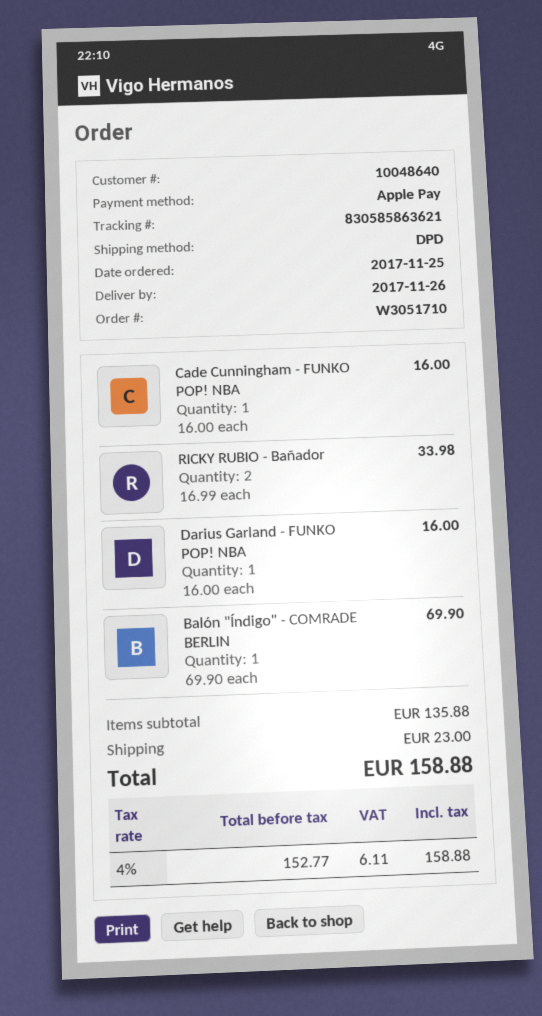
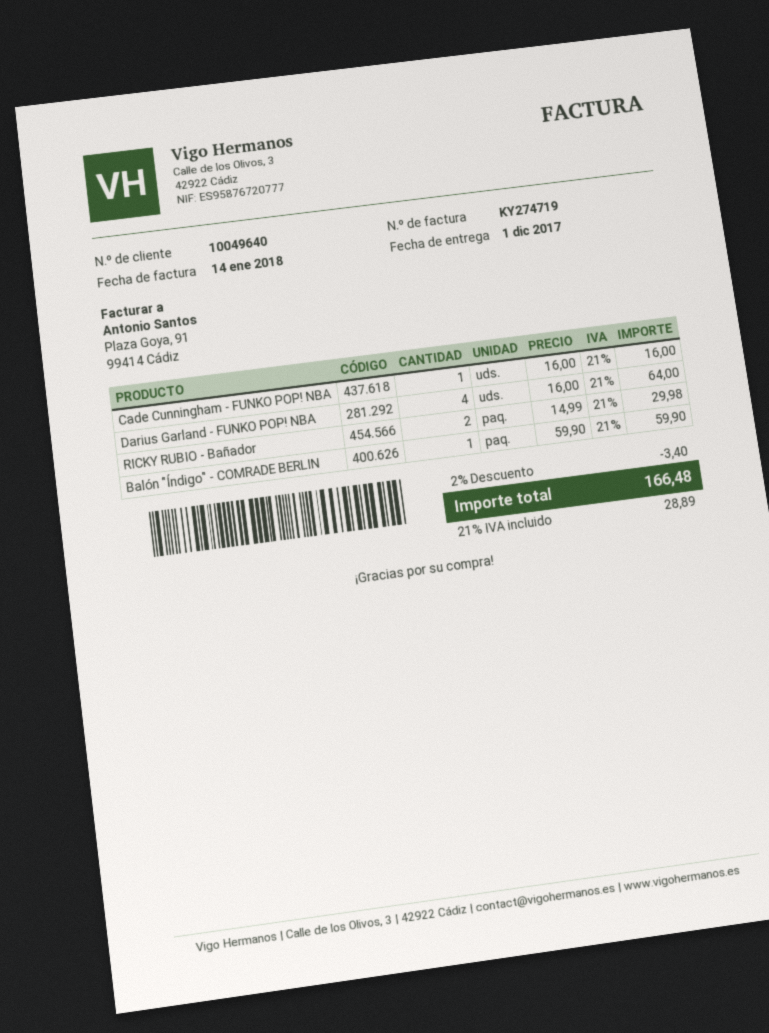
delivery date: 2017-11-26 -> 2017-12-01
customer number: 10048640 -> 10049640
RICKY RUBIO - Bañador: 2 x 16.99 = 33.98 -> 2 x 14.99 = 29.98
Darius Garland - FUNKO POP! NBA: 1 x 16.00 = 16.00 -> 4 x 16.00 = 64.00
Balón "Índigo" - COMRADE BERLIN: 1 x 69.90 = 69.90 -> 1 x 59.90 = 59.90
discount: none -> 2% = 3.40
shipping: 23.00 -> none
tax: 4% = 6.11 -> 21% = 28.89
total: 158.88 -> 166.48

